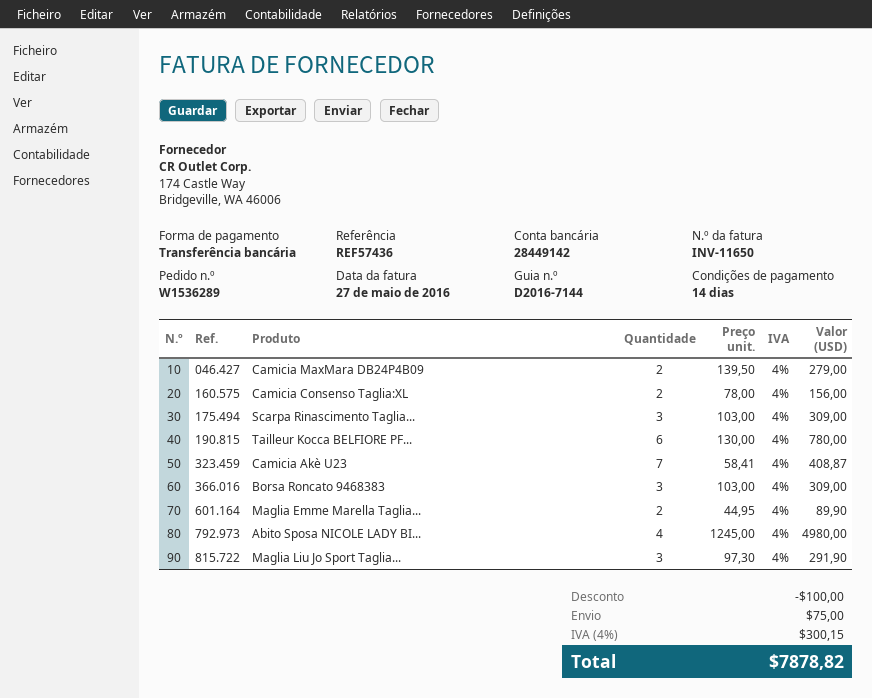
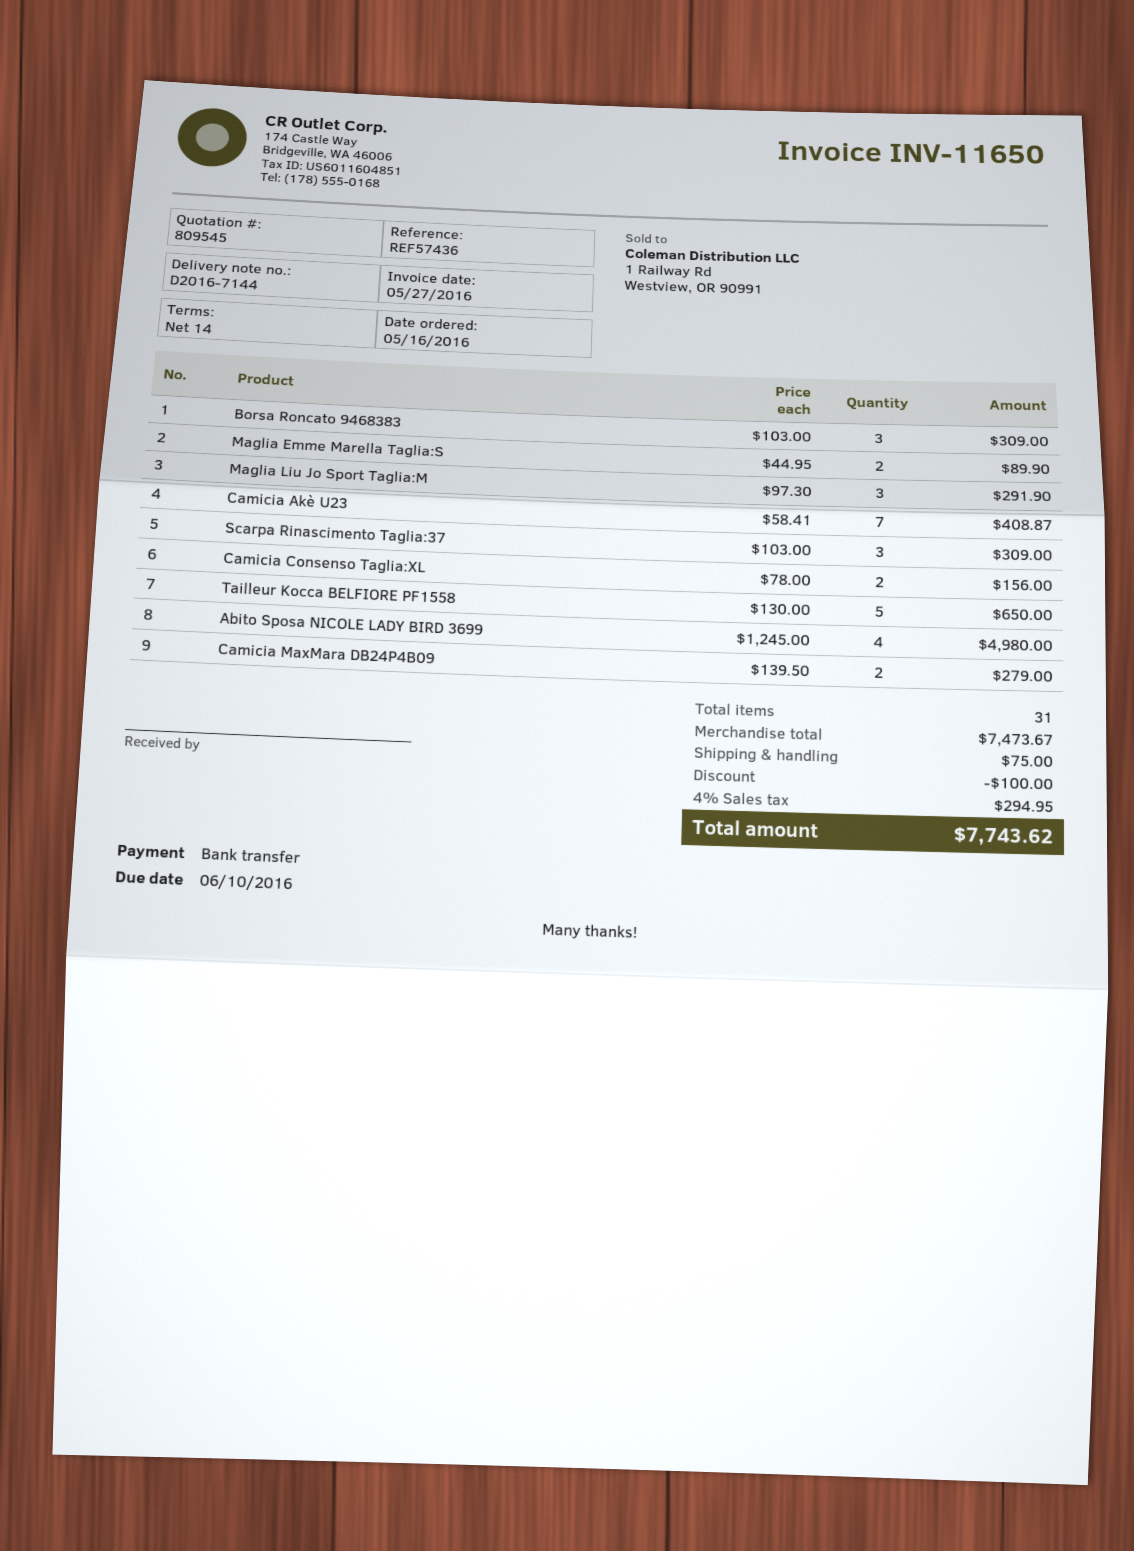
Tailleur Kocca BELFIORE PF...: 6 x 130.00 = 780.00 -> 5 x 130.00 = 650.00
tax: 4% = 300.15 -> 4% = 294.95
total: 7878.82 -> 7743.62

